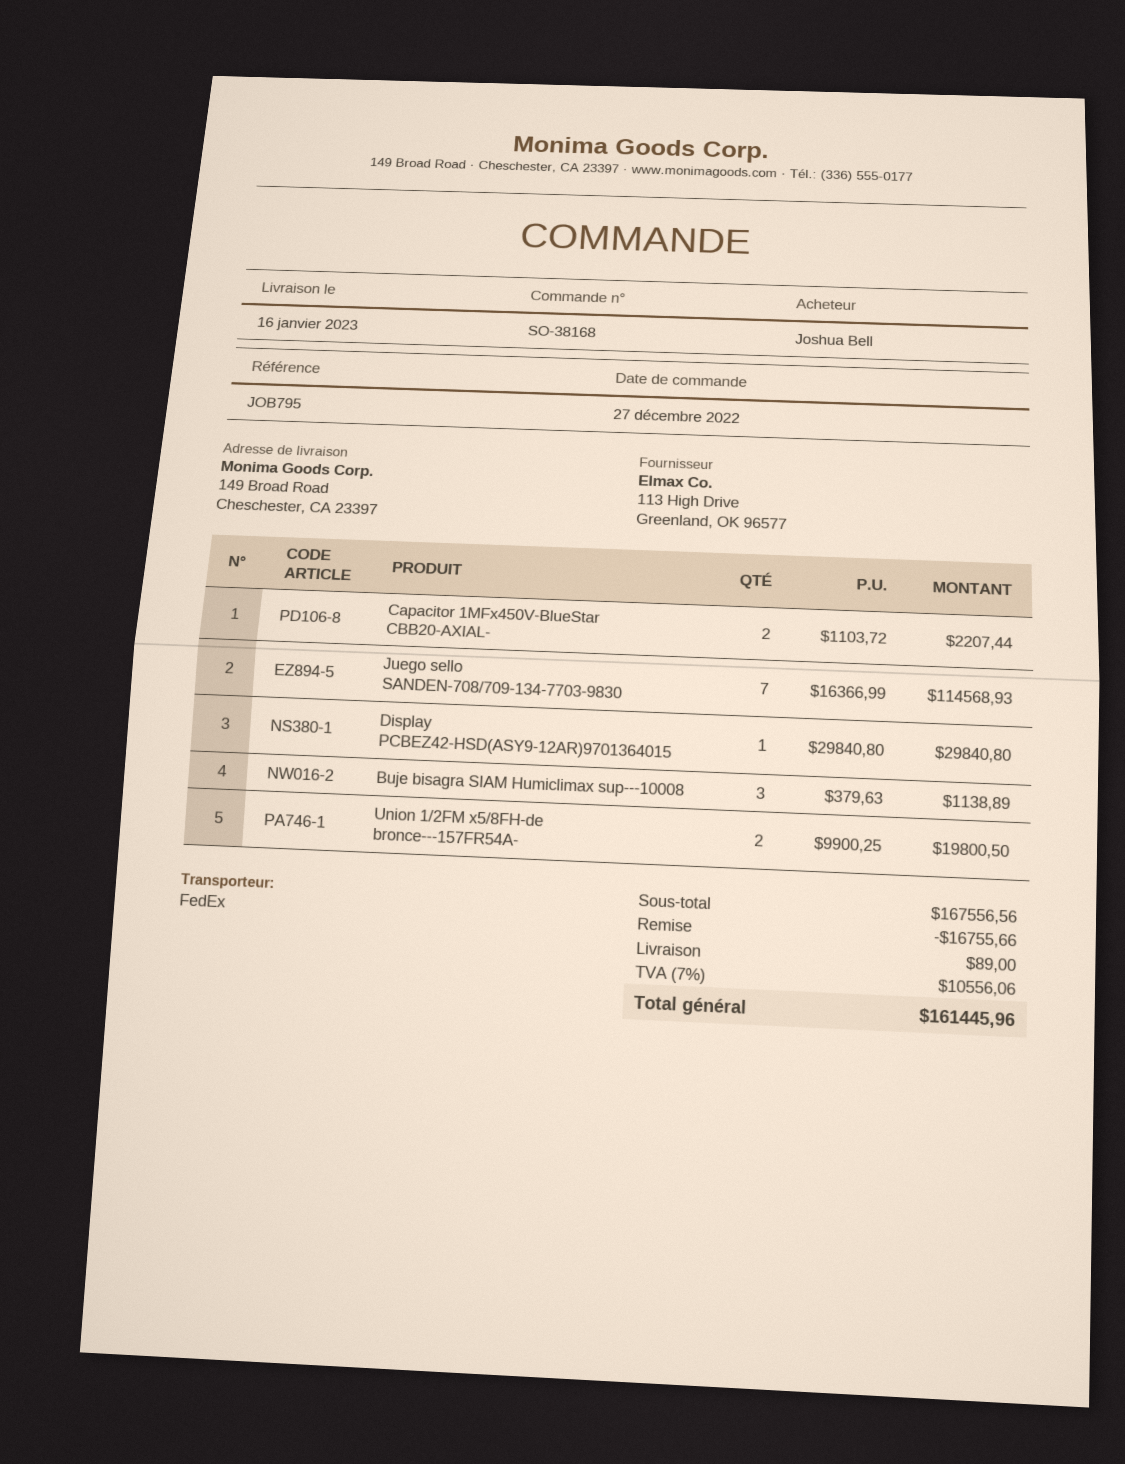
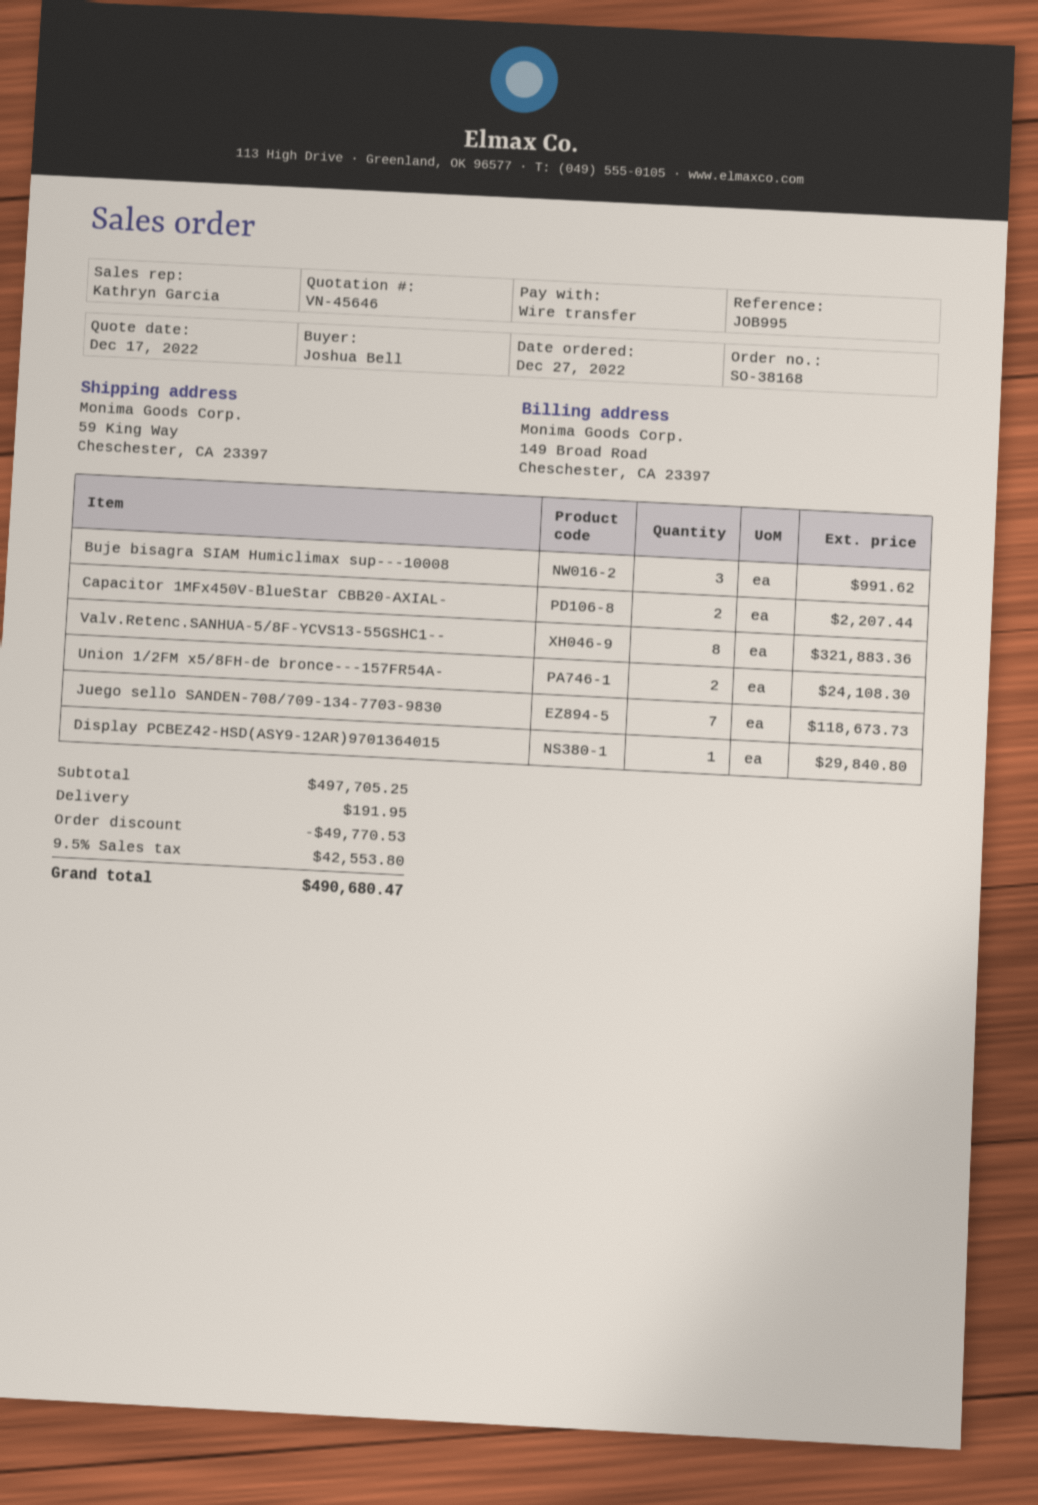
reference: JOB795 -> JOB995
ship to: 149 Broad Road, Cheschester, CA 23397 -> 59 King Way, Cheschester, CA 23397
Juego sello SANDEN-708/709-134-7703-9830: 7 for 114568.93 -> 7 for 118673.73
Buje bisagra SIAM Humiclimax sup---10008: 3 for 1138.89 -> 3 for 991.62
Union 1/2FM x5/8FH-de bronce---157FR54A-: 2 for 19800.50 -> 2 for 24108.30
Valv.Retenc.SANHUA-5/8F-YCVS13-55GSHC1--: none -> 8 for 321883.36
subtotal: 167556.56 -> 497705.25
discount: 16755.66 -> 49770.53
shipping: 89.00 -> 191.95
tax: 7% = 10556.06 -> 9.5% = 42553.80
total: 161445.96 -> 490680.47

